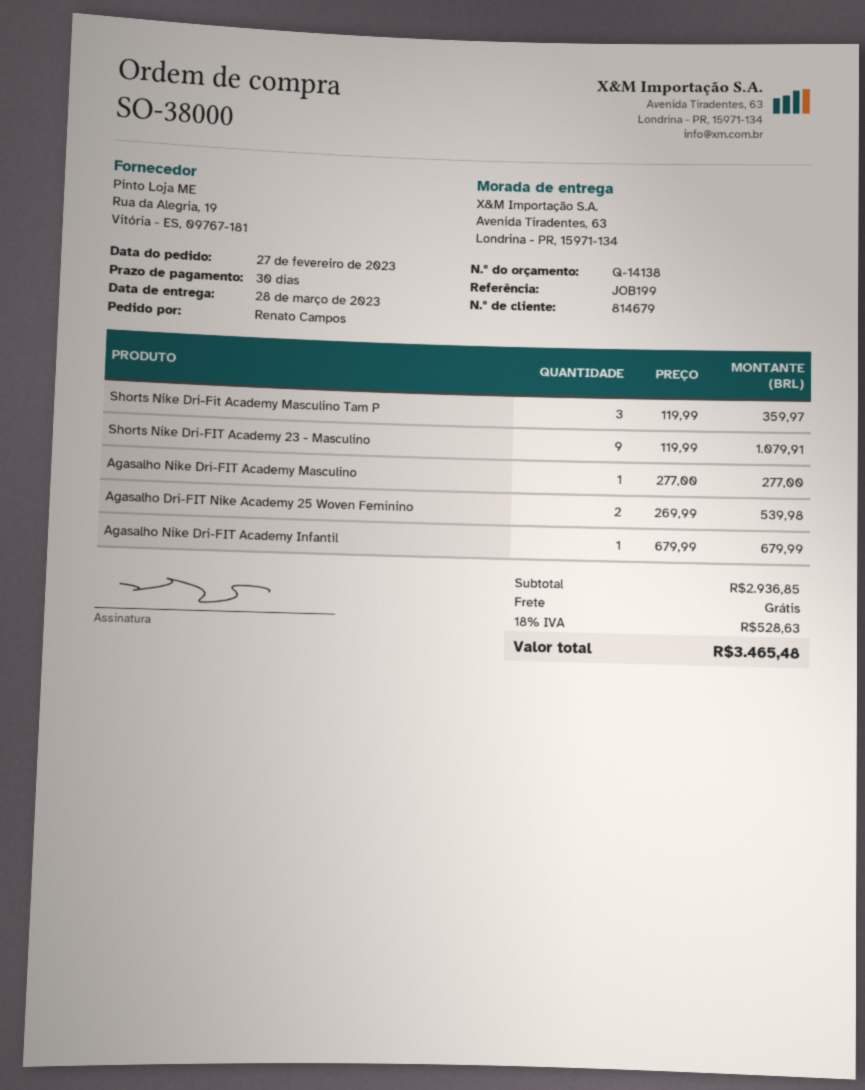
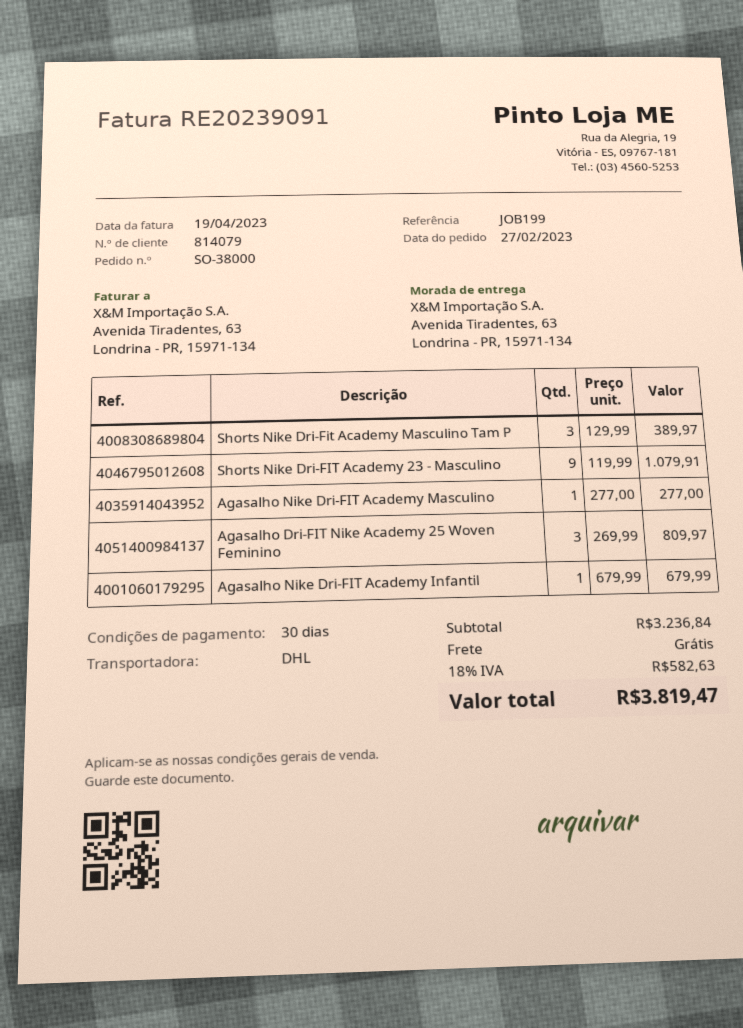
customer number: 814679 -> 814079
Shorts Nike Dri-Fit Academy Masculino Tam P: 3 x 119.99 = 359.97 -> 3 x 129.99 = 389.97
Agasalho Dri-FIT Nike Academy 25 Woven Feminino: 2 x 269.99 = 539.98 -> 3 x 269.99 = 809.97
subtotal: 2936.85 -> 3236.84
tax: 18% = 528.63 -> 18% = 582.63
total: 3465.48 -> 3819.47

